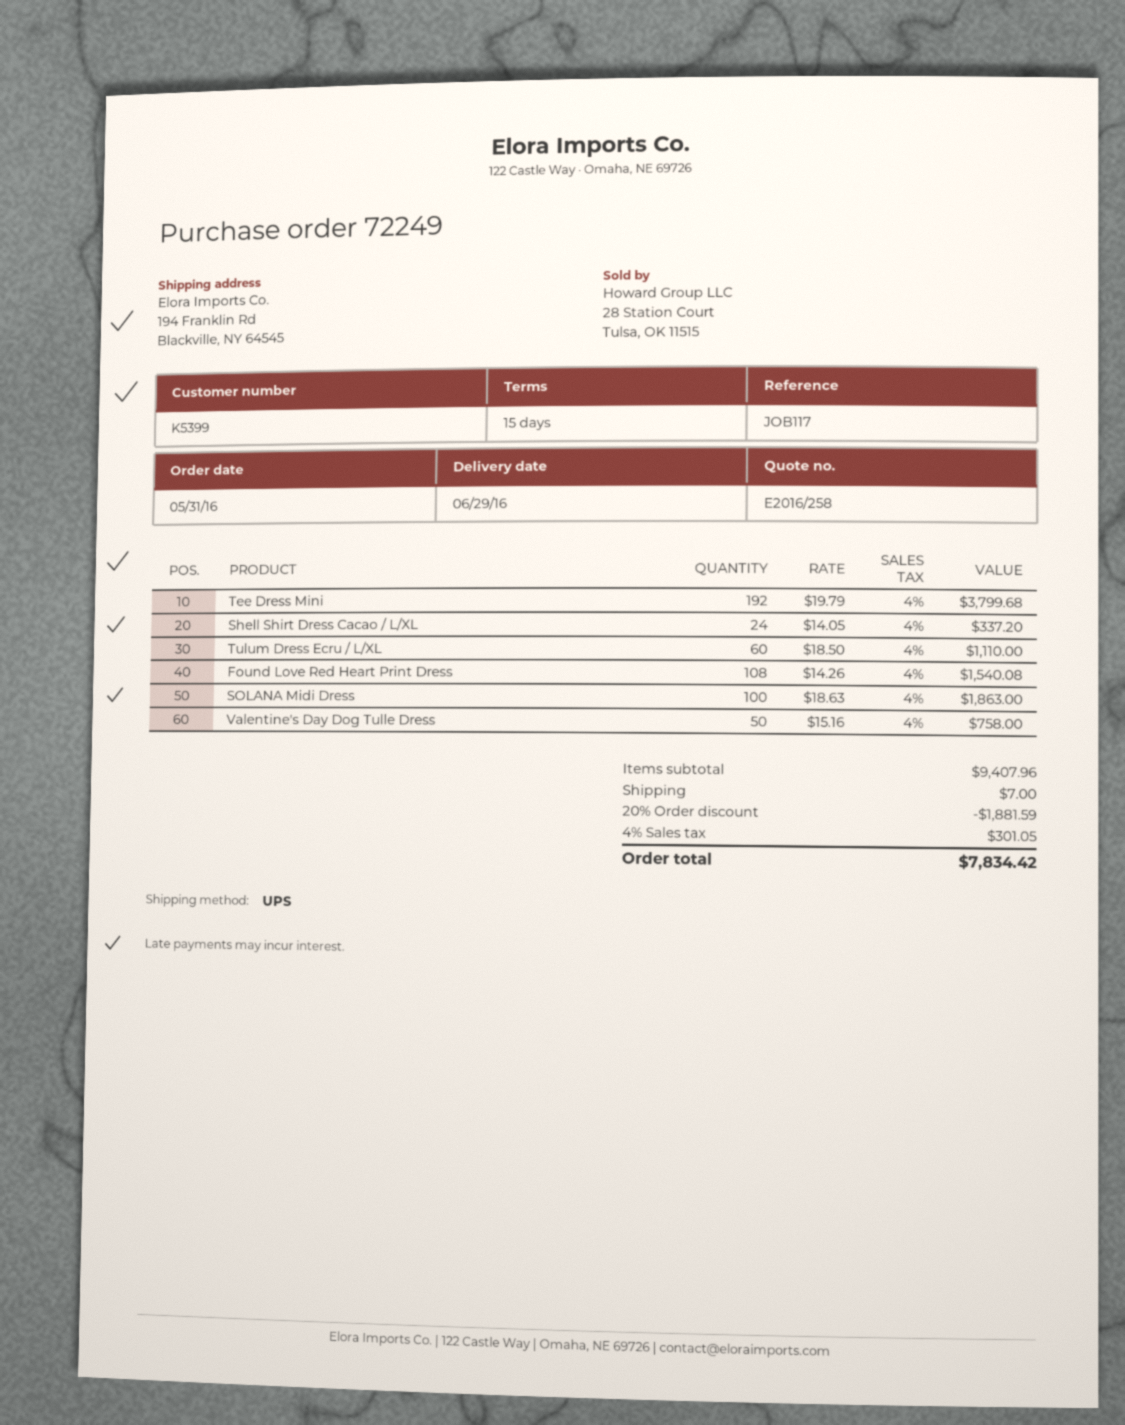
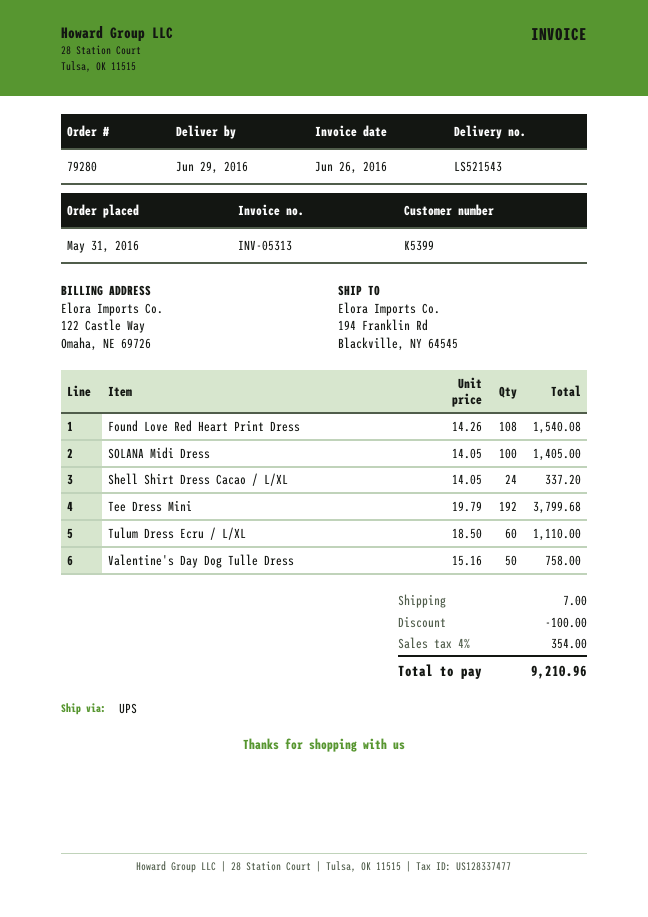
order number: 72249 -> 79280
SOLANA Midi Dress: 100 x 18.63 = 1863.00 -> 100 x 14.05 = 1405.00
discount: 1881.59 -> 100.00
tax: 4% = 301.05 -> 4% = 354.00
total: 7834.42 -> 9210.96

